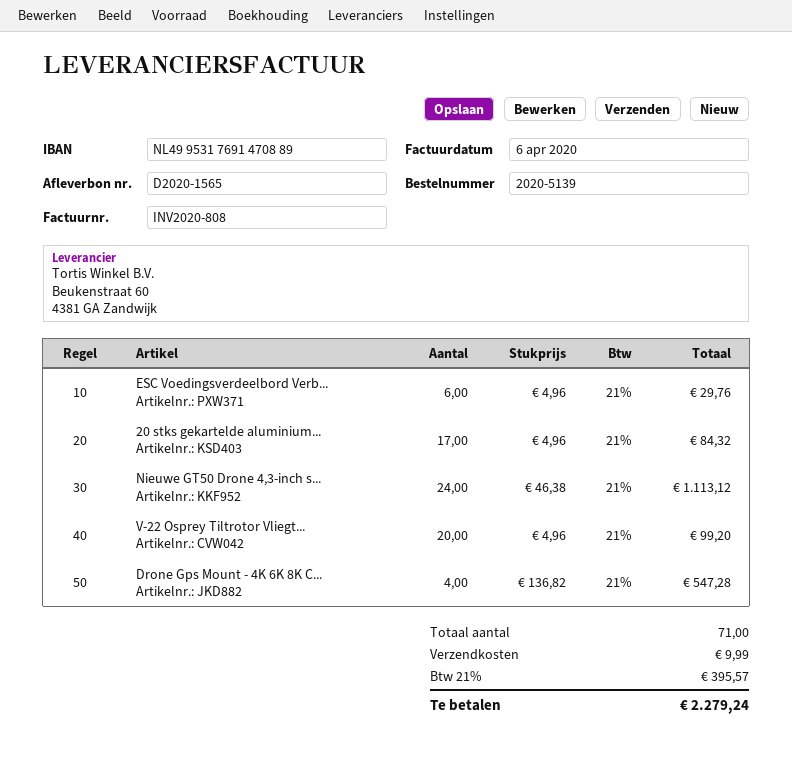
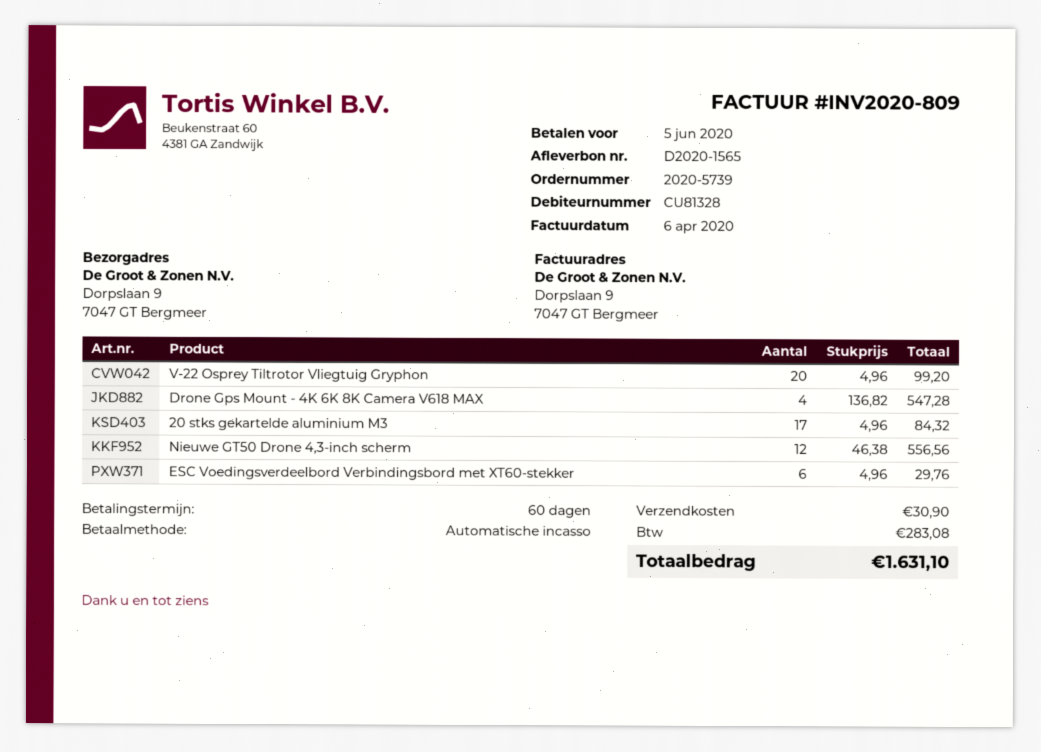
order number: 2020-5139 -> 2020-5739
invoice number: INV2020-808 -> INV2020-809
Nieuwe GT50 Drone 4,3-inch s...: 24 x 46.38 = 1113.12 -> 12 x 46.38 = 556.56
shipping: 9.99 -> 30.90
tax: 395.57 -> 283.08
total: 2279.24 -> 1631.10

